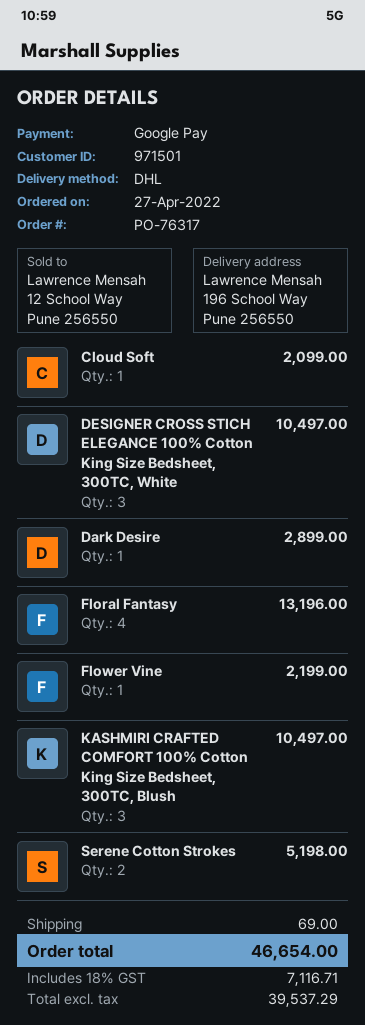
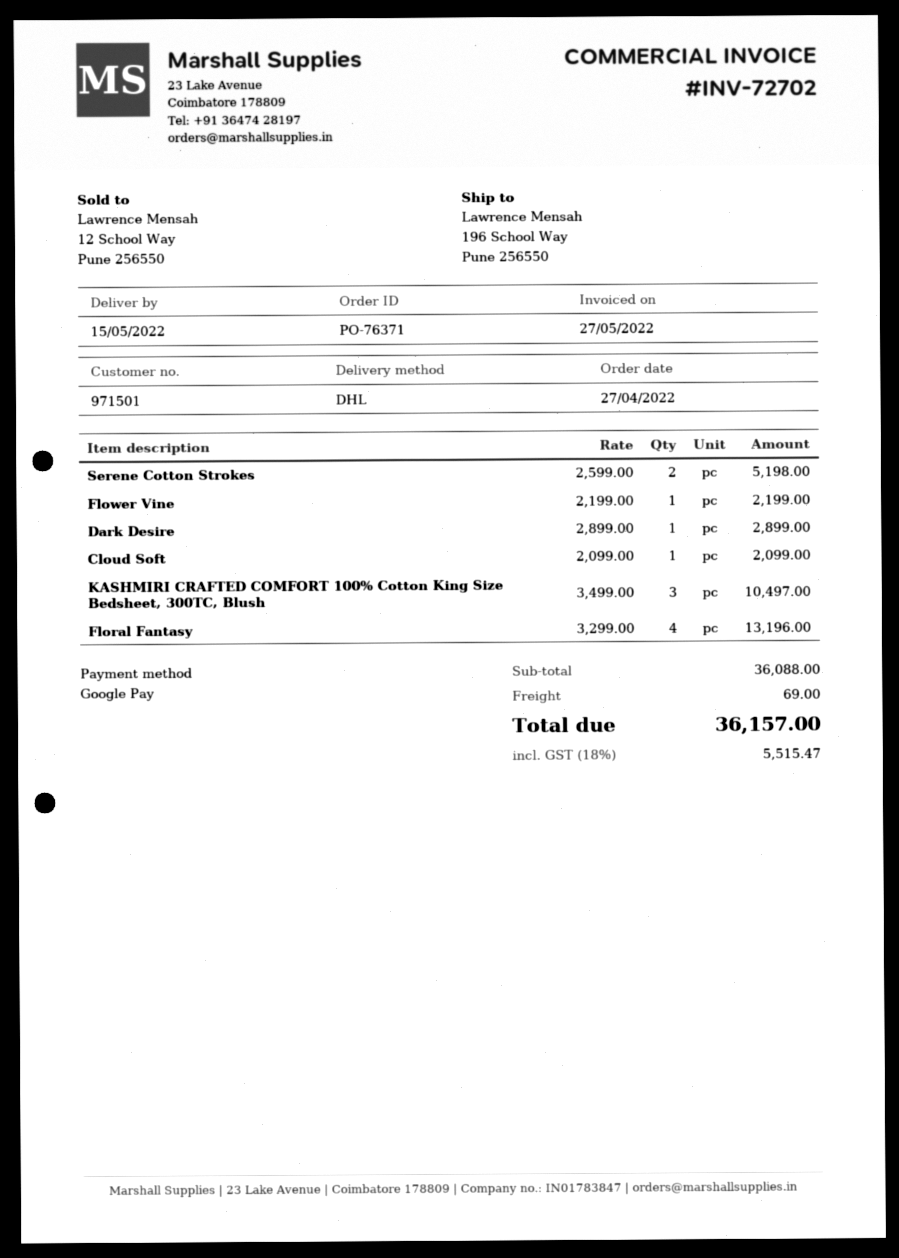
order number: PO-76317 -> PO-76371
DESIGNER CROSS STICH ELEGANCE 100% Cotton King Size Bedsheet, 300TC, White: 3 for 10497.00 -> none
tax: 18% = 7116.71 -> 18% = 5515.47
total: 46654.00 -> 36157.00

